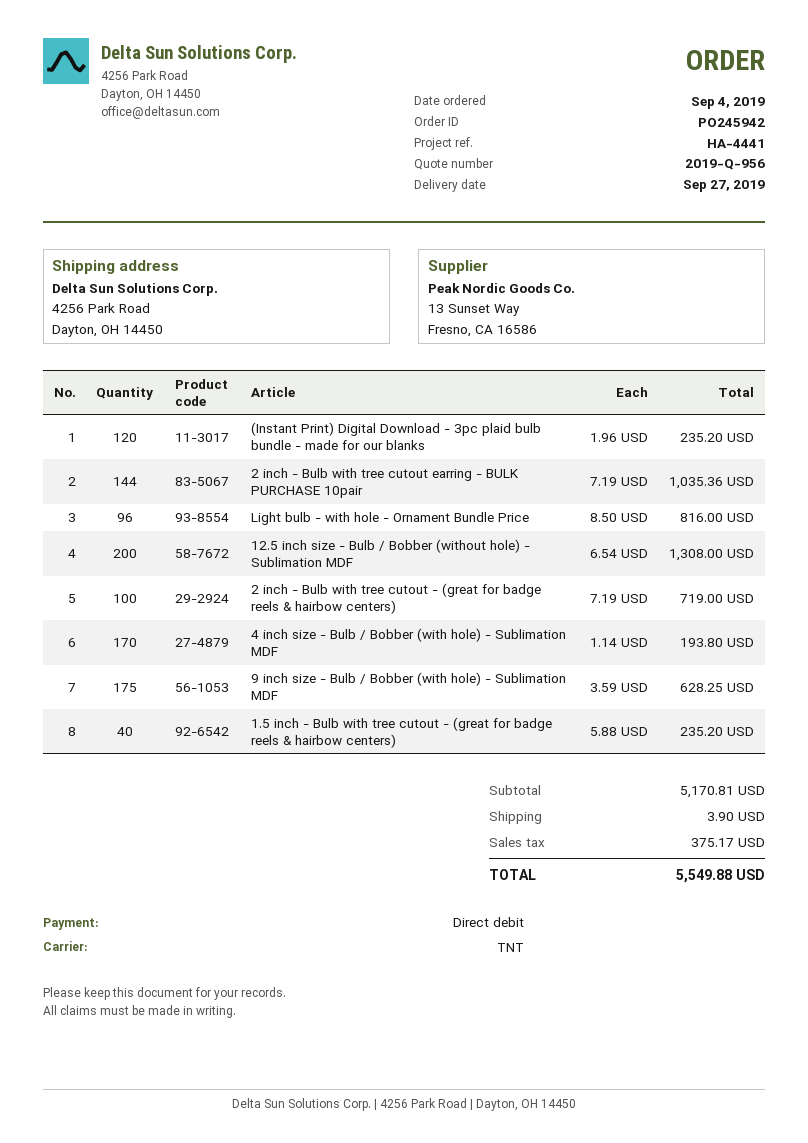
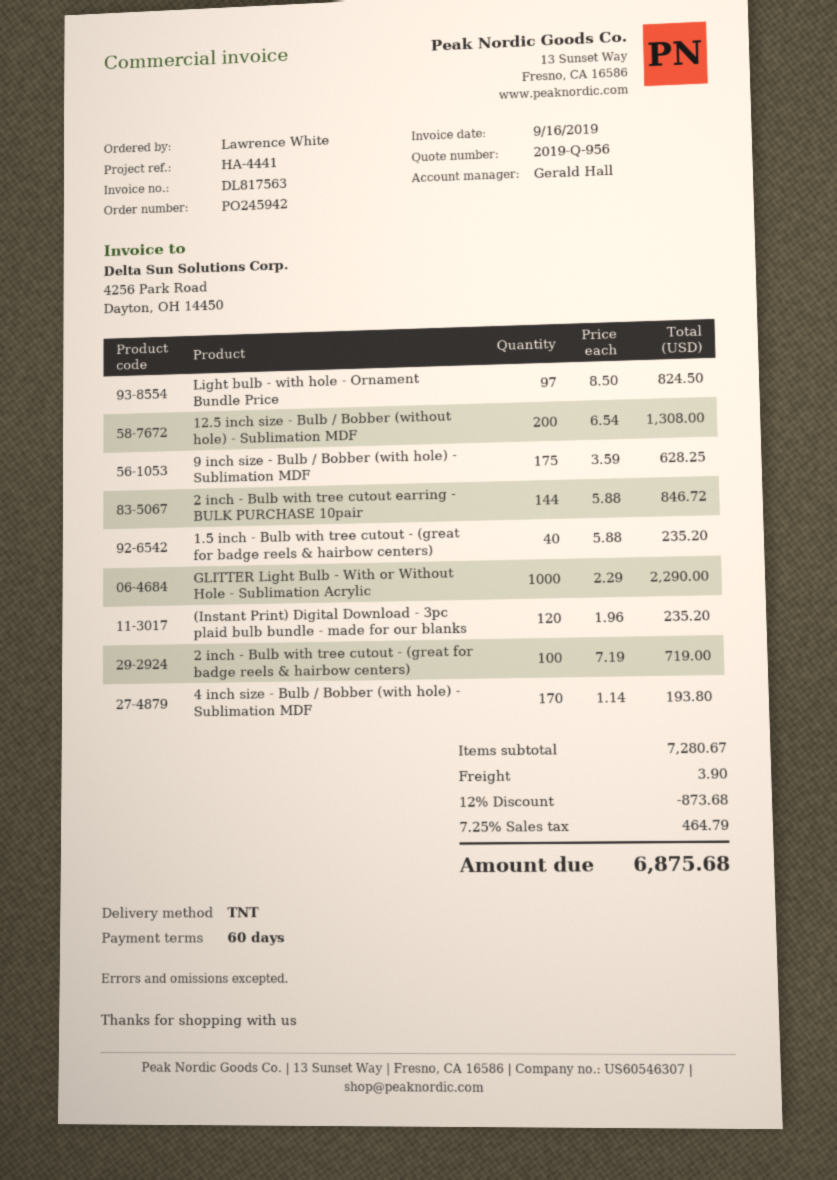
2 inch - Bulb with tree cutout earring - BULK PURCHASE 10pair: 144 x 7.19 = 1035.36 -> 144 x 5.88 = 846.72
Light bulb - with hole - Ornament Bundle Price: 96 x 8.50 = 816.00 -> 97 x 8.50 = 824.50
GLITTER Light Bulb - With or Without Hole - Sublimation Acrylic: none -> 1000 x 2.29 = 2290.00
subtotal: 5170.81 -> 7280.67
discount: none -> 12% = 873.68
tax: 375.17 -> 464.79
total: 5549.88 -> 6875.68

